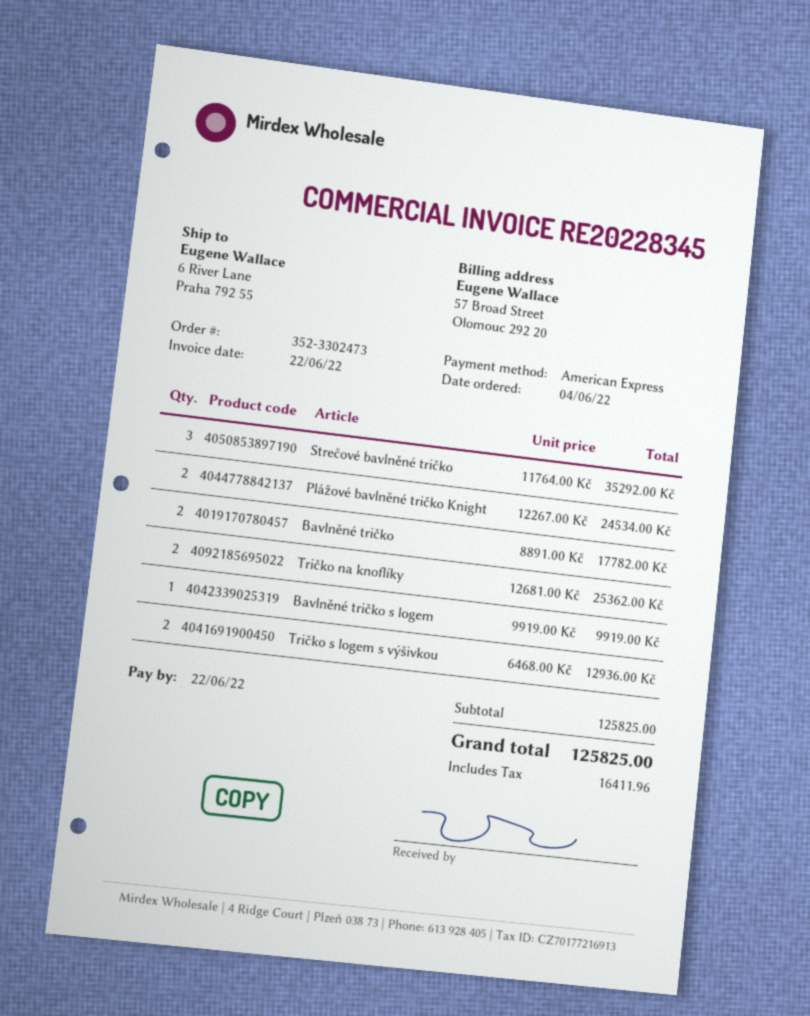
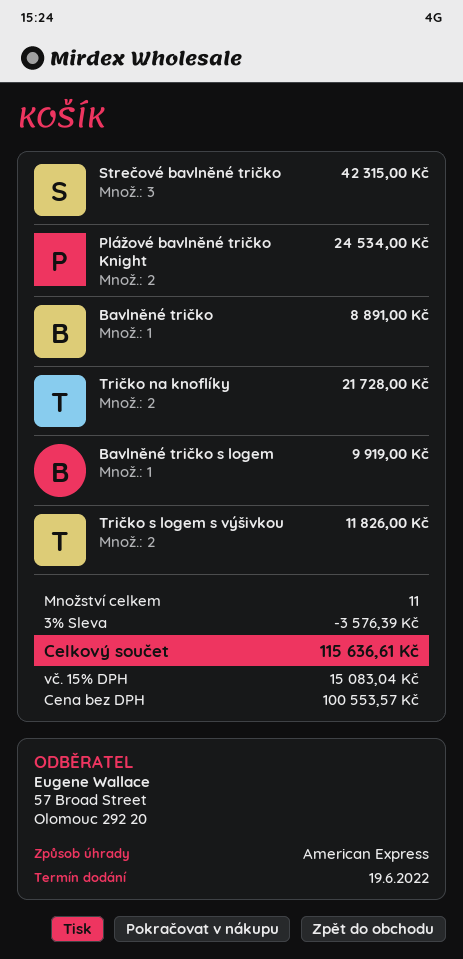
Strečové bavlněné tričko: 3 for 35292.00 -> 3 for 42315.00
Bavlněné tričko: 2 for 17782.00 -> 1 for 8891.00
Tričko na knoflíky: 2 for 25362.00 -> 2 for 21728.00
Tričko s logem s výšivkou: 2 for 12936.00 -> 2 for 11826.00
discount: none -> 3% = 3576.39
tax: 16411.96 -> 15083.04
total: 125825.00 -> 115636.61

